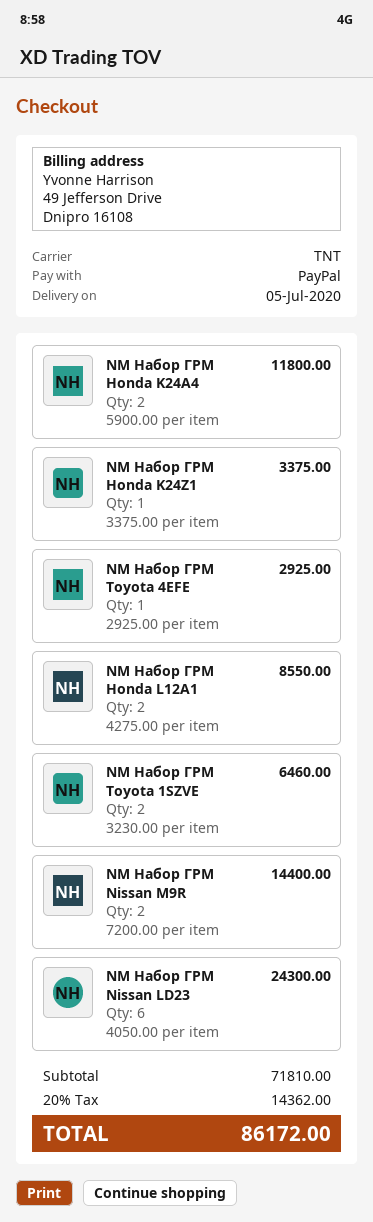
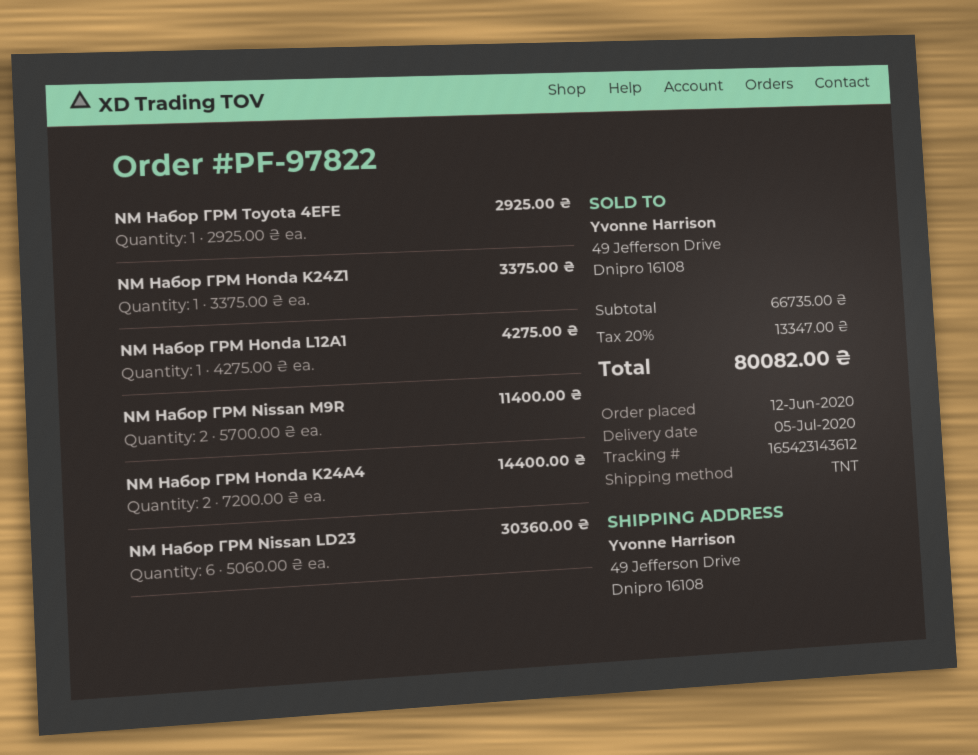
NM Набор ГРМ Honda K24A4: 2 x 5900.00 = 11800.00 -> 2 x 7200.00 = 14400.00
NM Набор ГРМ Honda L12A1: 2 x 4275.00 = 8550.00 -> 1 x 4275.00 = 4275.00
NM Набор ГРМ Toyota 1SZVE: 2 x 3230.00 = 6460.00 -> none
NM Набор ГРМ Nissan M9R: 2 x 7200.00 = 14400.00 -> 2 x 5700.00 = 11400.00
NM Набор ГРМ Nissan LD23: 6 x 4050.00 = 24300.00 -> 6 x 5060.00 = 30360.00
subtotal: 71810.00 -> 66735.00
tax: 20% = 14362.00 -> 20% = 13347.00
total: 86172.00 -> 80082.00

